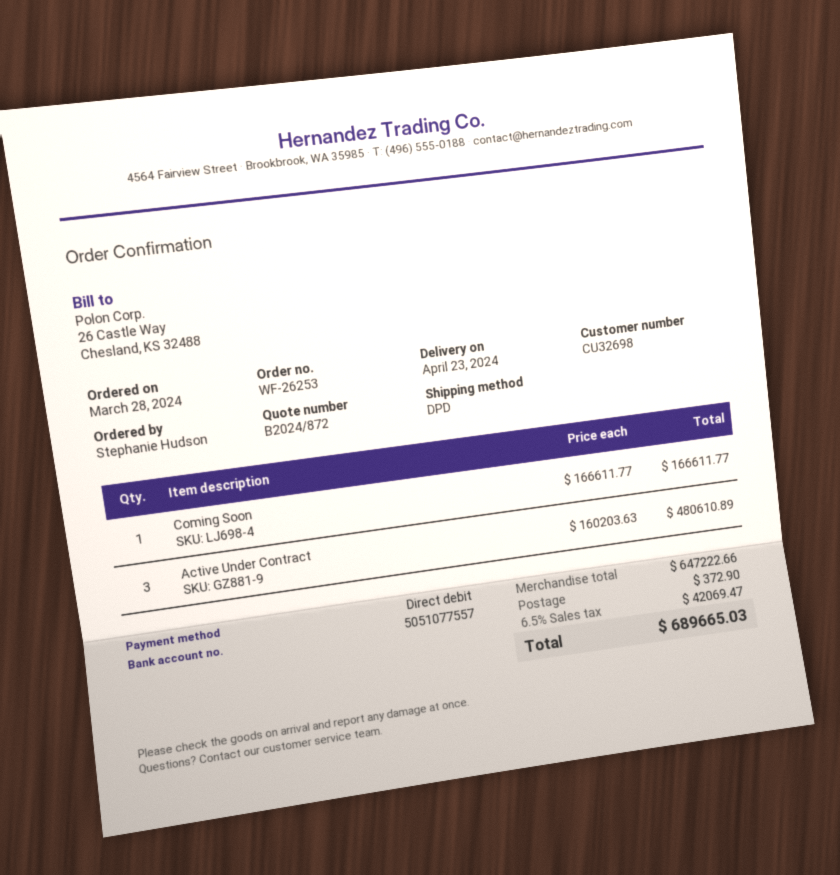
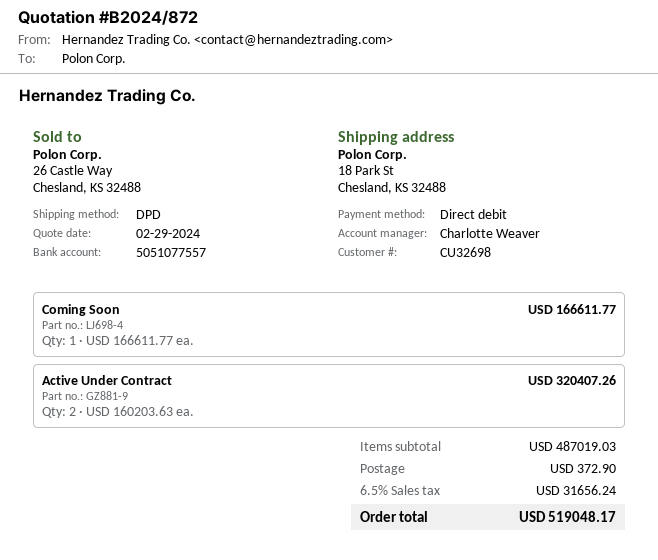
Active Under Contract: 3 x 160203.63 = 480610.89 -> 2 x 160203.63 = 320407.26
subtotal: 647222.66 -> 487019.03
tax: 6.5% = 42069.47 -> 6.5% = 31656.24
total: 689665.03 -> 519048.17

